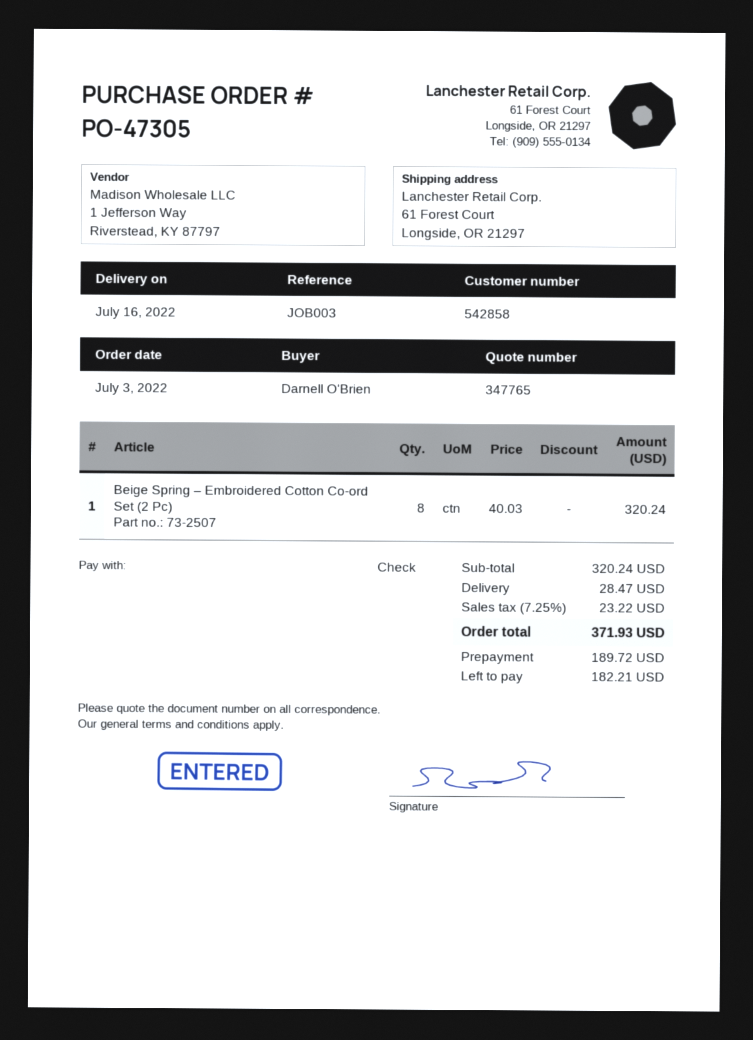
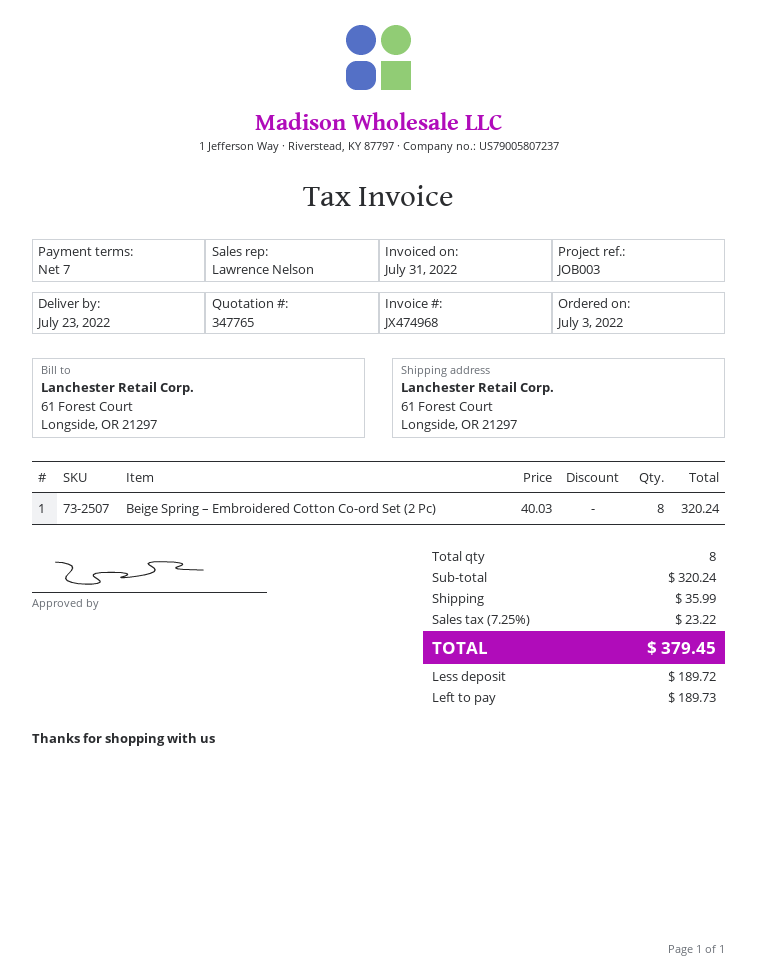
delivery date: 2022-07-16 -> 2022-07-23
shipping: 28.47 -> 35.99
total: 371.93 -> 379.45
balance: 182.21 -> 189.73

